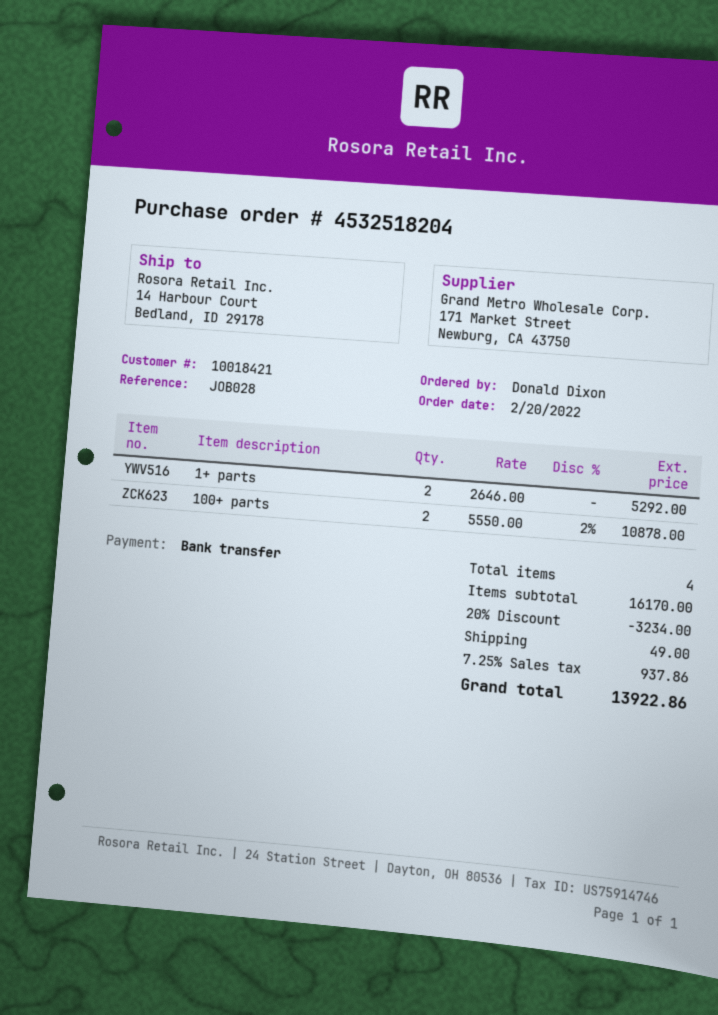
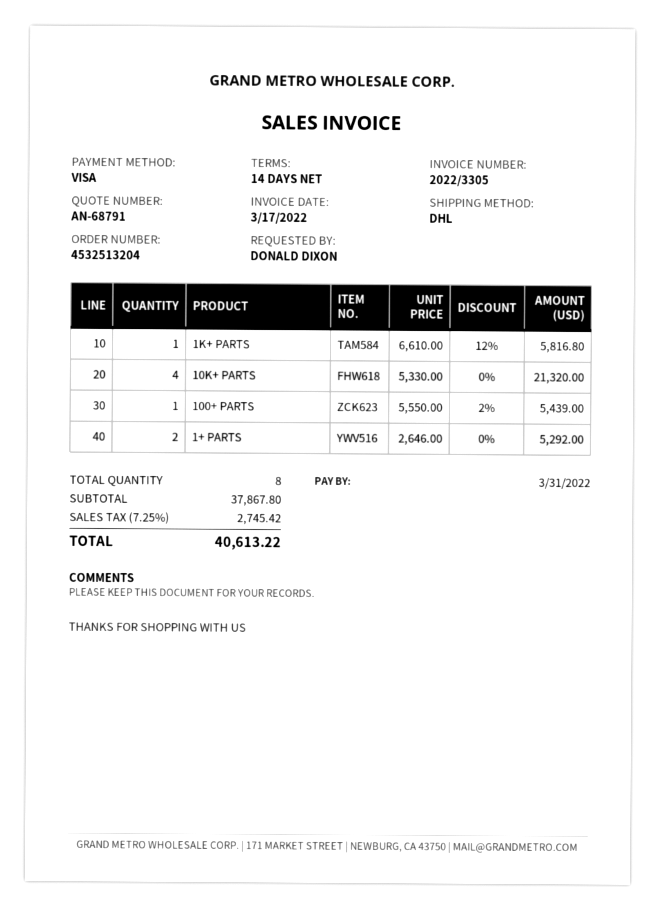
order number: 4532518204 -> 4532513204
payment method: bank transfer -> Visa
100+ parts: 2 x 5550.00 - 2% = 10878.00 -> 1 x 5550.00 - 2% = 5439.00
1K+ PARTS: none -> 1 x 6610.00 - 12% = 5816.80
10K+ PARTS: none -> 4 x 5330.00 = 21320.00
total quantity: 4 -> 8
subtotal: 16170.00 -> 37867.80
discount: 20% = 3234.00 -> none
shipping: 49.00 -> none
tax: 7.25% = 937.86 -> 7.25% = 2745.42
total: 13922.86 -> 40613.22

